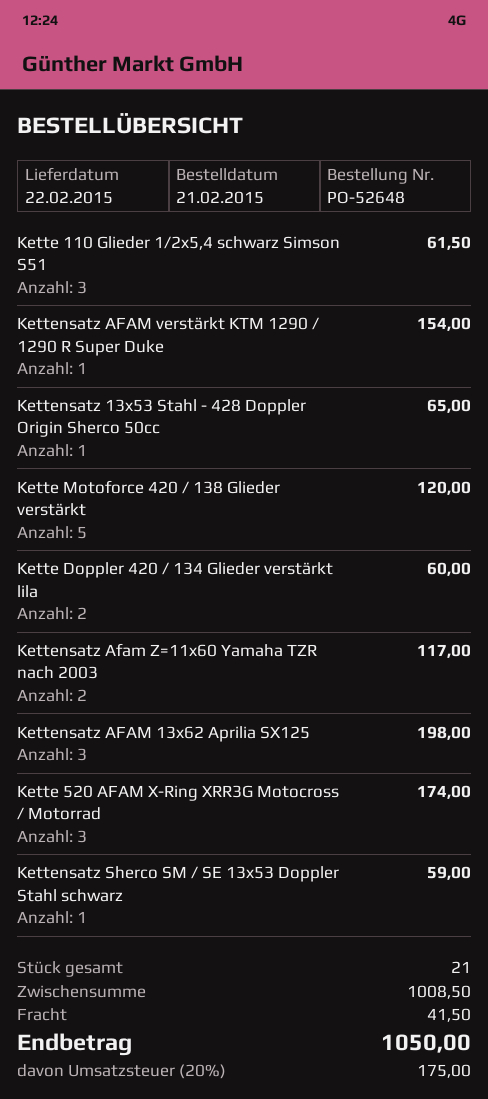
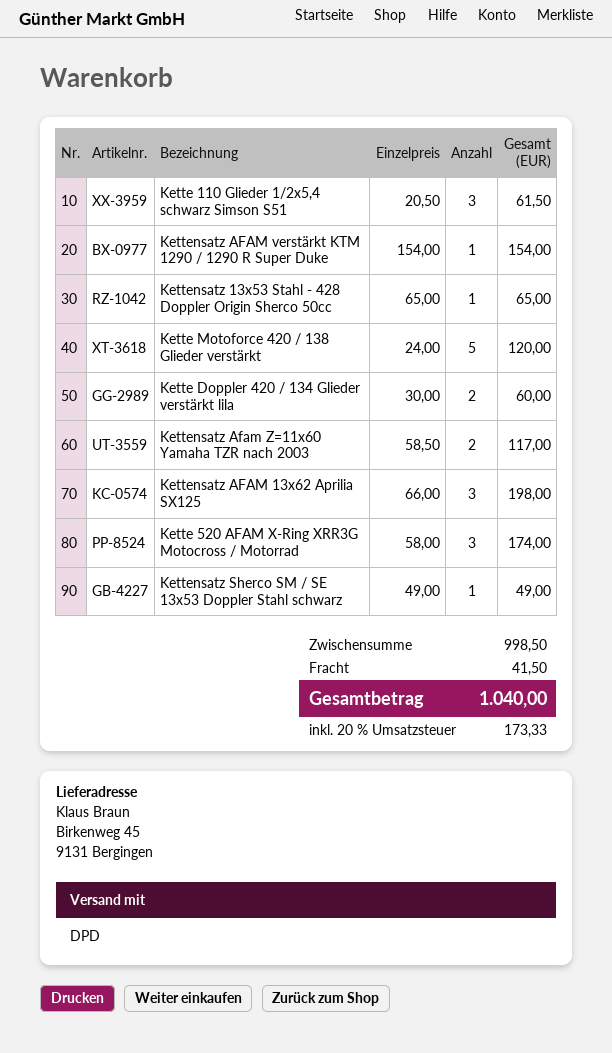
Kettensatz Sherco SM / SE 13x53 Doppler Stahl schwarz: 1 for 59.00 -> 1 for 49.00
subtotal: 1008.50 -> 998.50
tax: 20% = 175.00 -> 20% = 173.33
total: 1050.00 -> 1040.00

